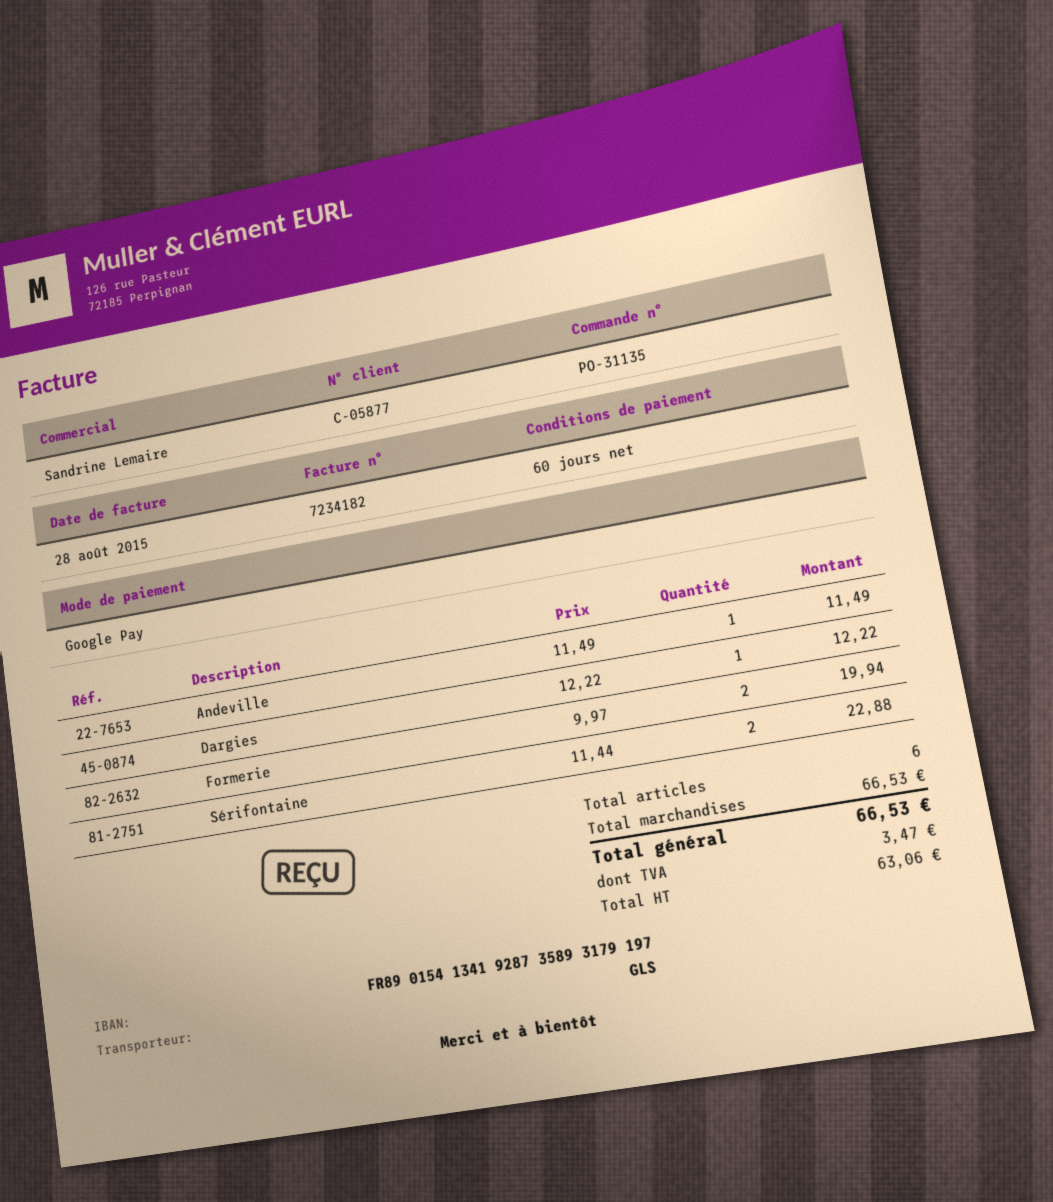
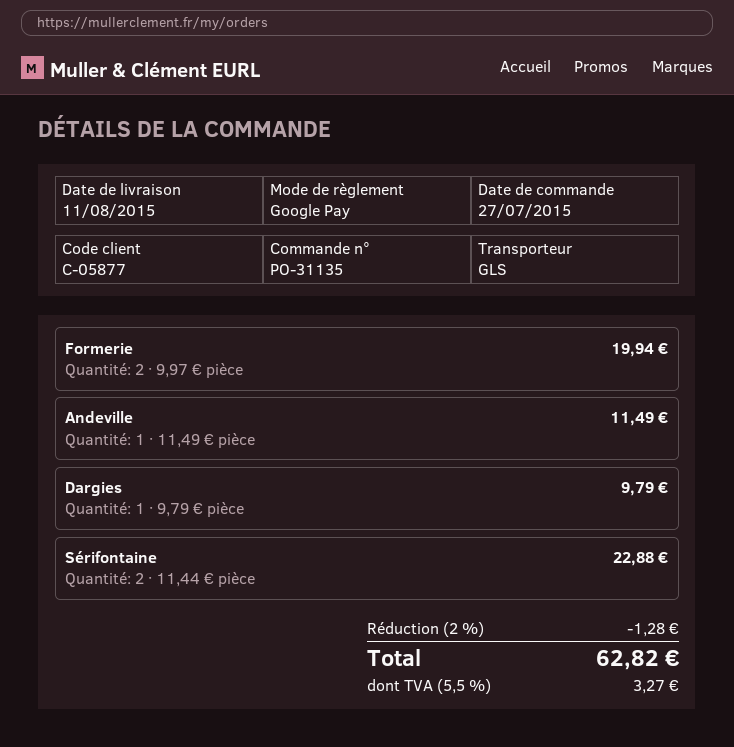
Dargies: 1 x 12.22 = 12.22 -> 1 x 9.79 = 9.79
discount: none -> 2% = 1.28
tax: 3.47 -> 3.27
total: 66.53 -> 62.82

